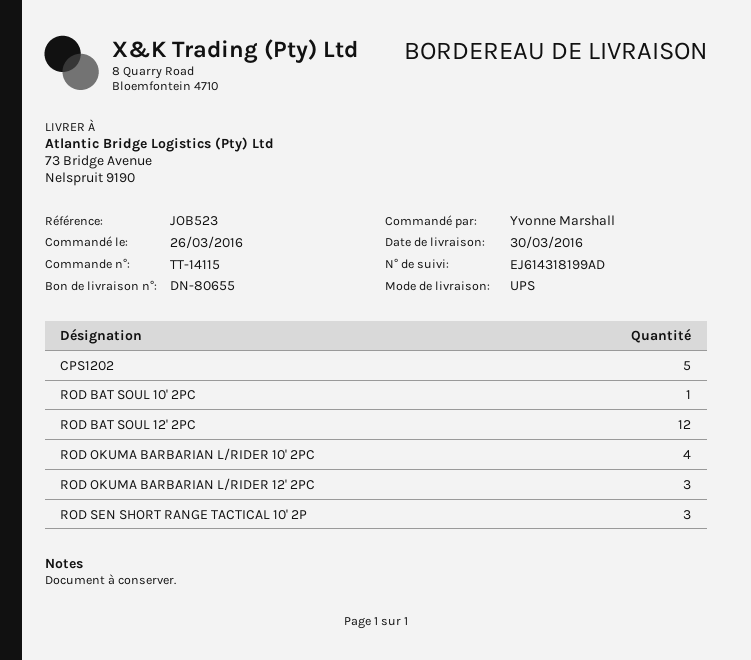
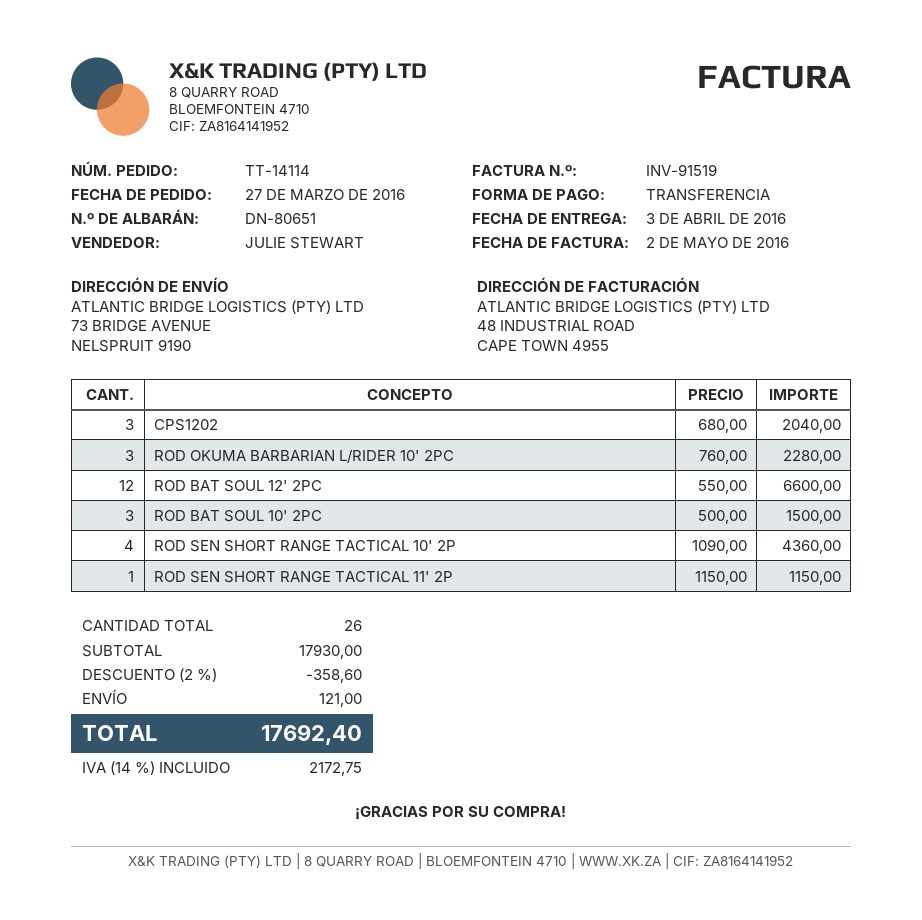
order number: TT-14115 -> TT-14114
order date: 2016-03-26 -> 2016-03-27
delivery note number: DN-80655 -> DN-80651
delivery date: 2016-03-30 -> 2016-04-03
CPS1202: 5 -> 3
ROD BAT SOUL 10' 2PC: 1 -> 3
ROD OKUMA BARBARIAN L/RIDER 10' 2PC: 4 -> 3
ROD OKUMA BARBARIAN L/RIDER 12' 2PC: 3 -> none
ROD SEN SHORT RANGE TACTICAL 10' 2P: 3 -> 4
ROD SEN SHORT RANGE TACTICAL 11' 2P: none -> 1

